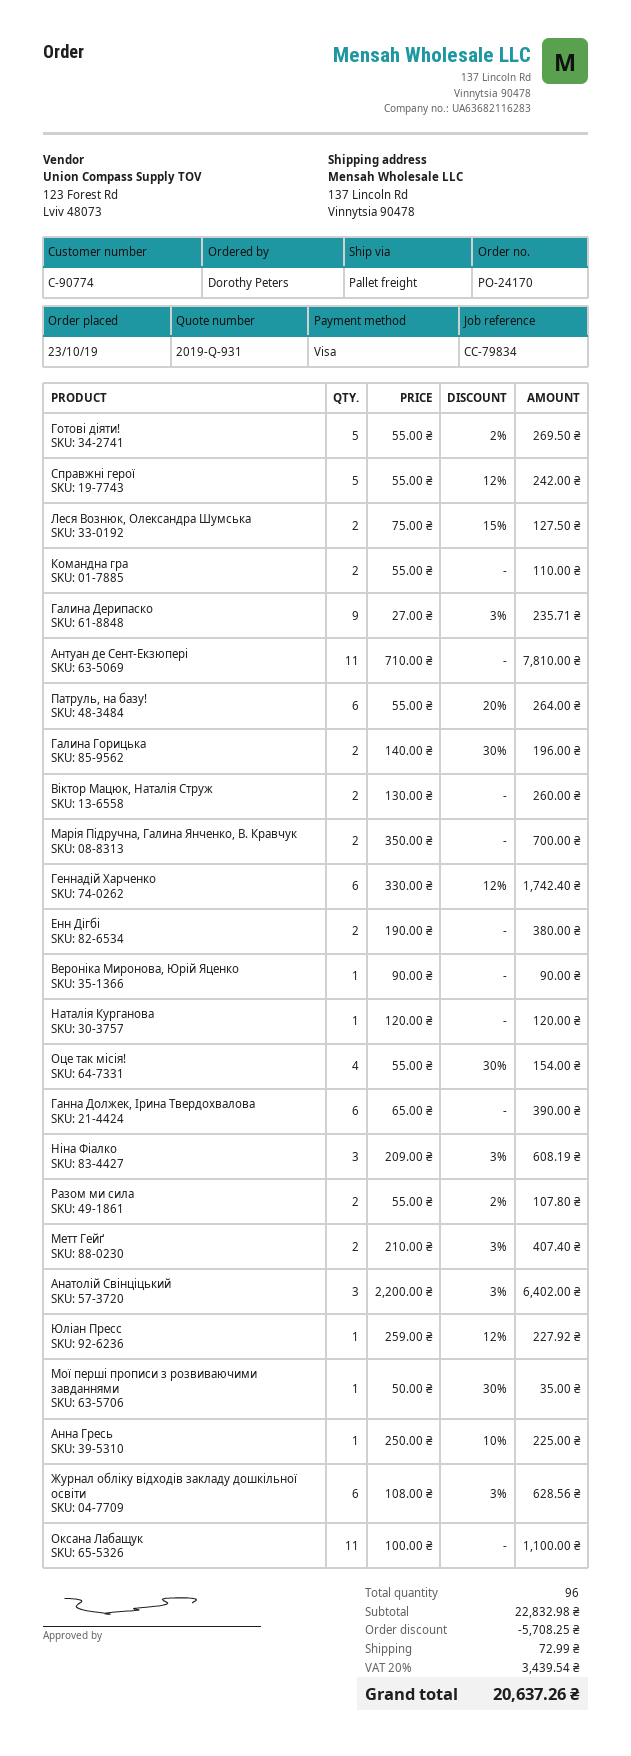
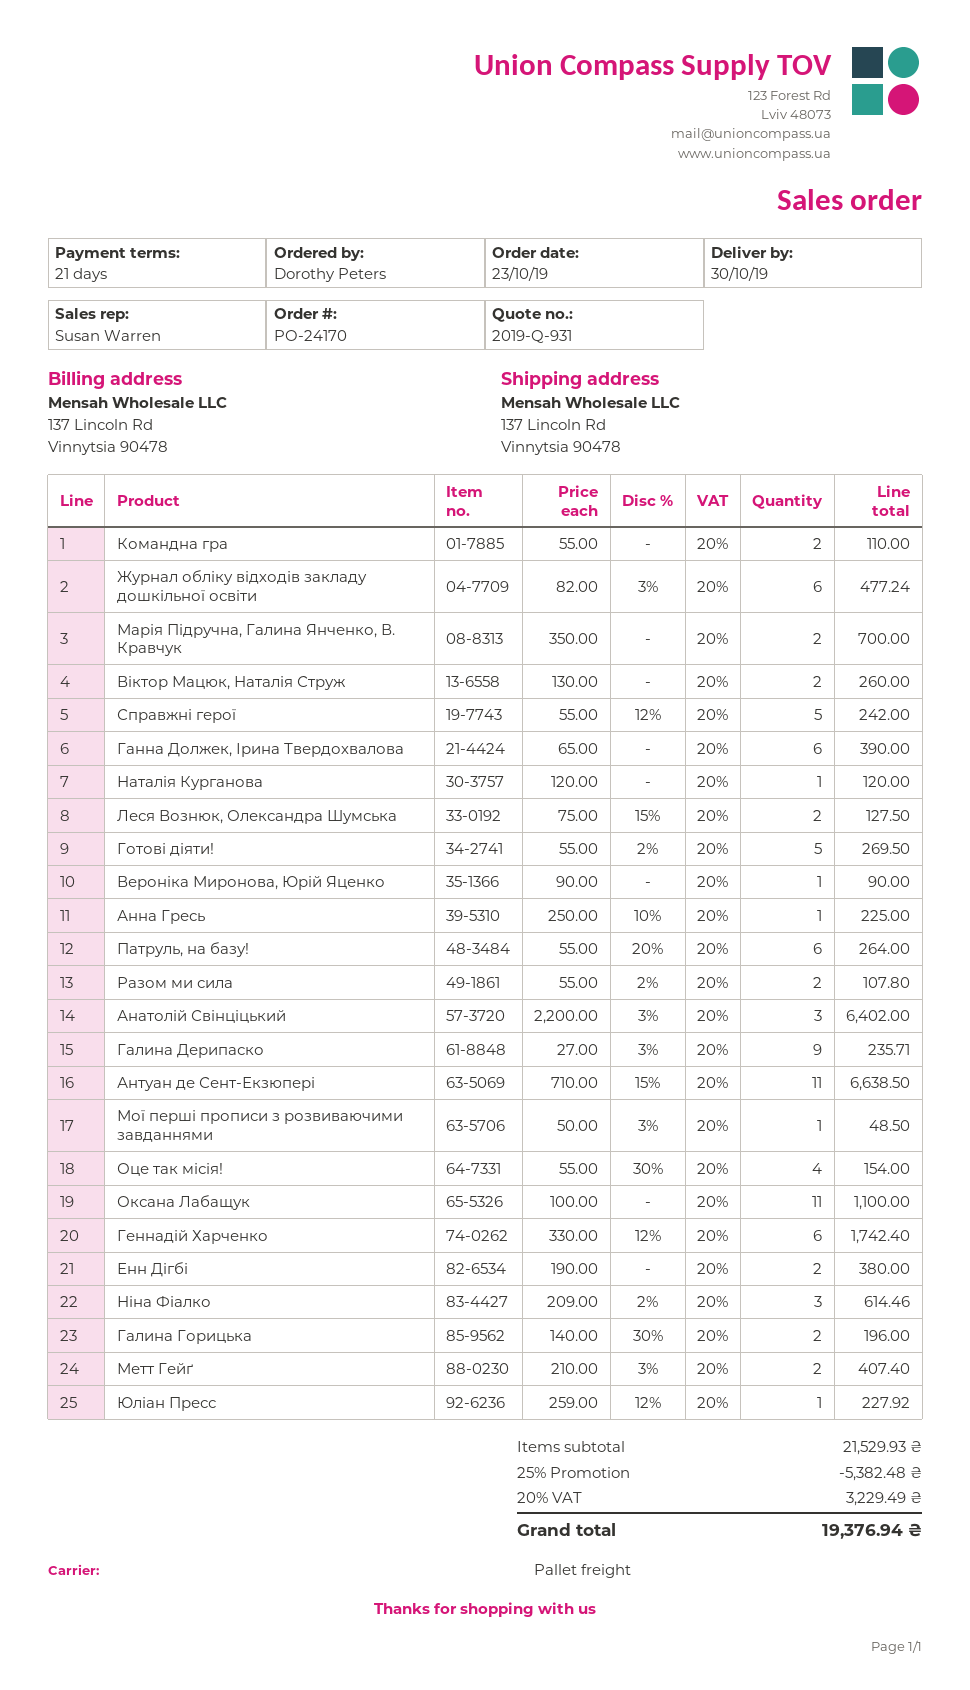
Антуан де Сент-Екзюпері: 11 x 710.00 = 7810.00 -> 11 x 710.00 - 15% = 6638.50
Ніна Фіалко: 3 x 209.00 - 3% = 608.19 -> 3 x 209.00 - 2% = 614.46
Мої перші прописи з розвиваючими завданнями: 1 x 50.00 - 30% = 35.00 -> 1 x 50.00 - 3% = 48.50
Журнал обліку відходів закладу дошкільної освіти: 6 x 108.00 - 3% = 628.56 -> 6 x 82.00 - 3% = 477.24
subtotal: 22832.98 -> 21529.93
discount: 5708.25 -> 5382.48
shipping: 72.99 -> none
tax: 20% = 3439.54 -> 20% = 3229.49
total: 20637.26 -> 19376.94

